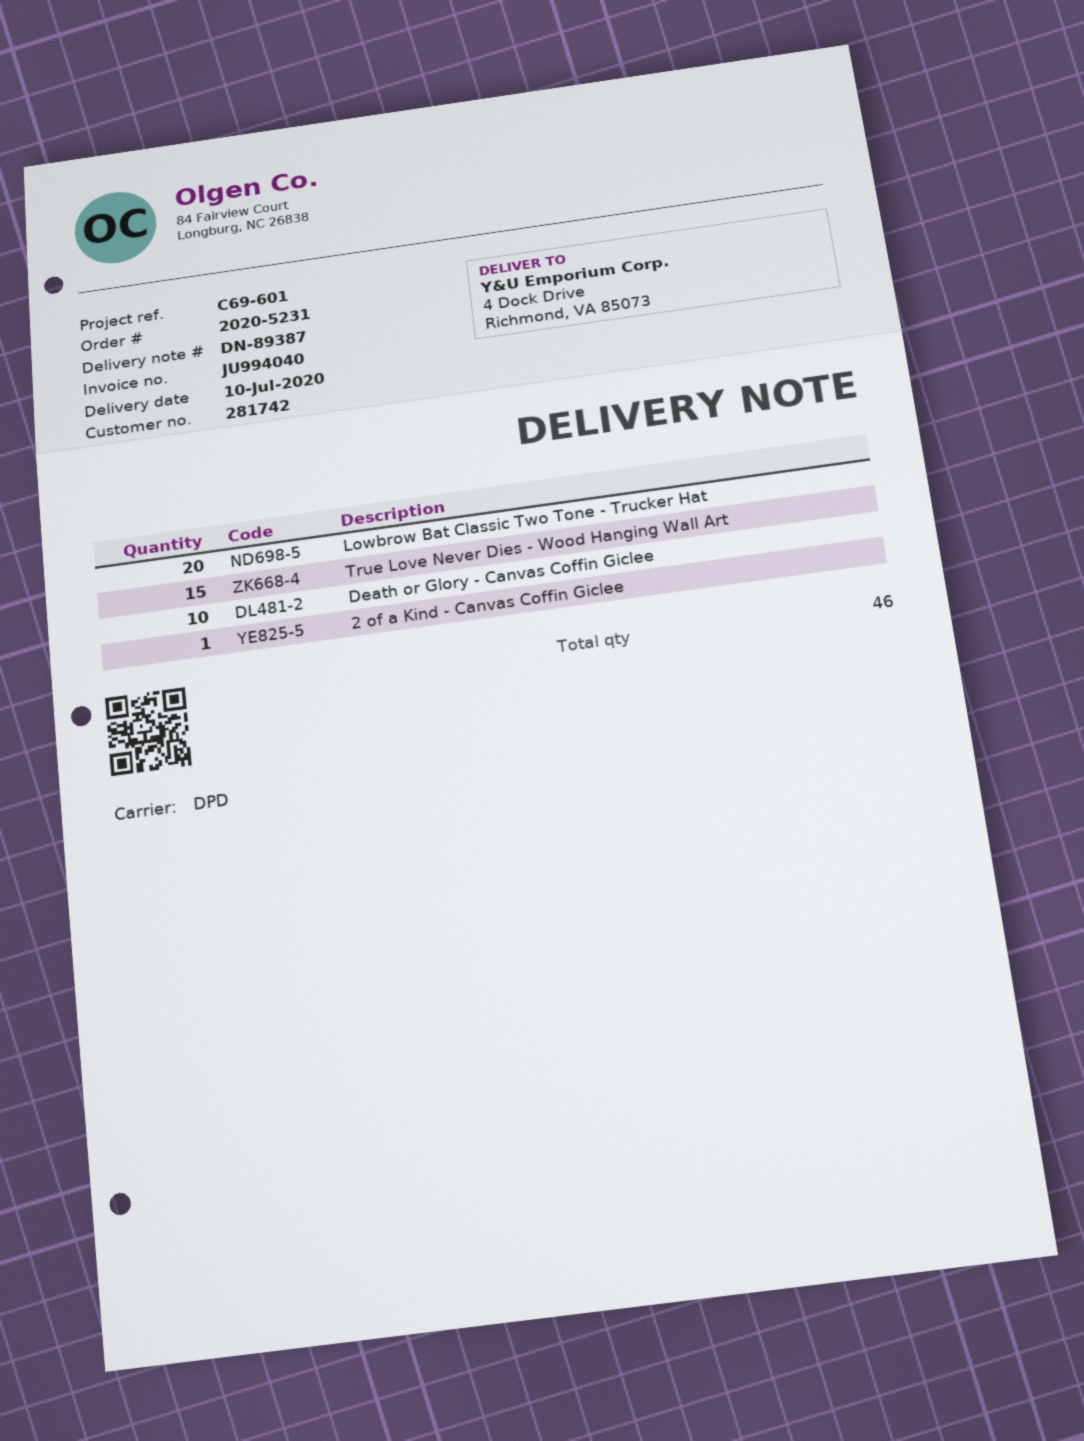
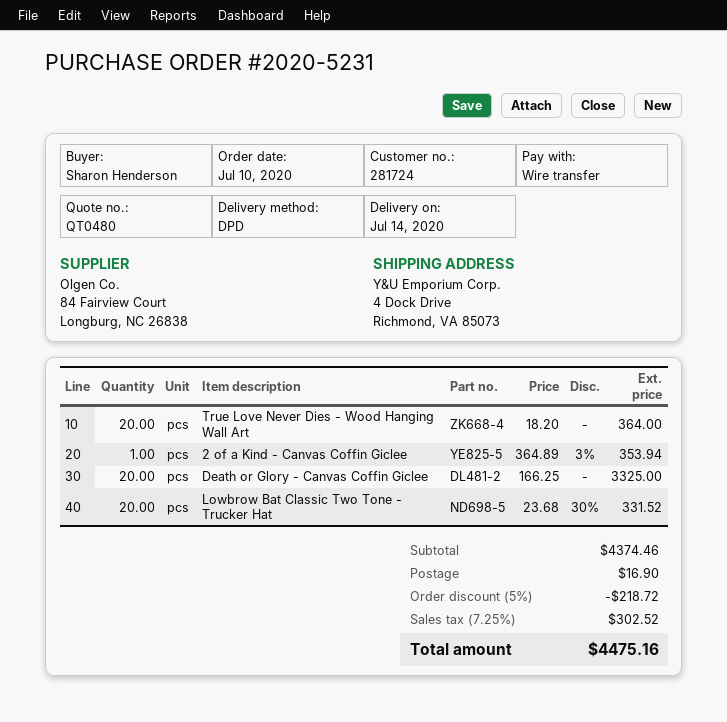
delivery date: 2020-07-10 -> 2020-07-14
customer number: 281742 -> 281724
True Love Never Dies - Wood Hanging Wall Art: 15 -> 20
Death or Glory - Canvas Coffin Giclee: 10 -> 20

